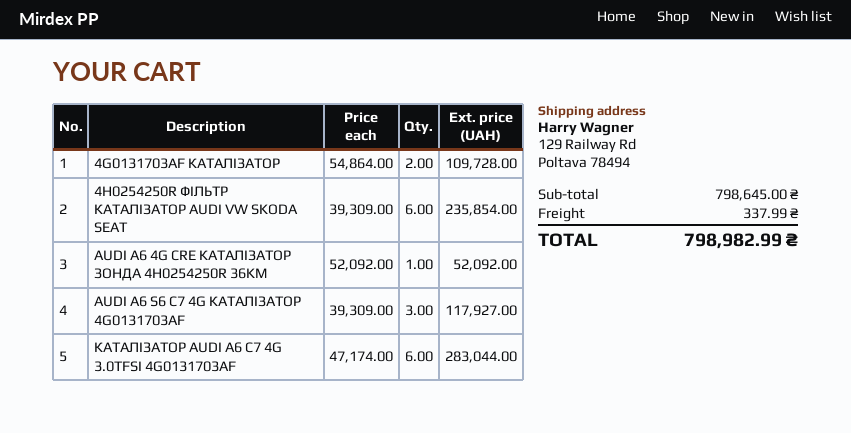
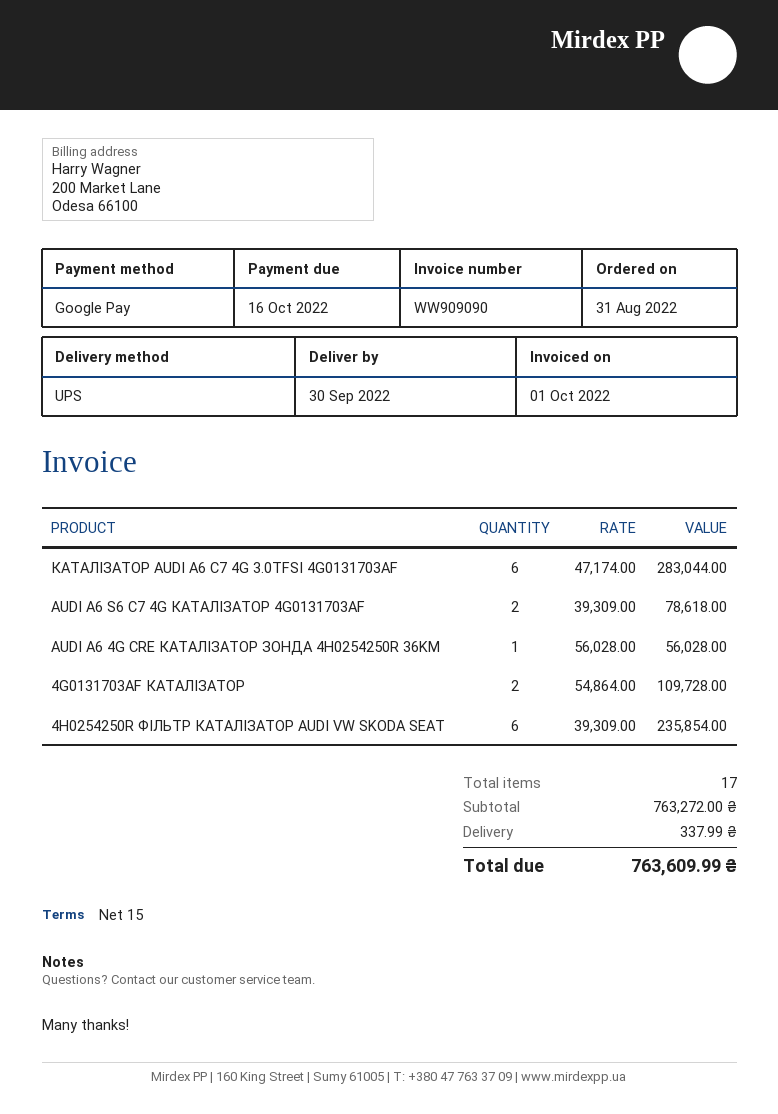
AUDI A6 4G CRE КАТАЛІЗАТОР ЗОНДА 4H0254250R 36KM: 1 x 52092.00 = 52092.00 -> 1 x 56028.00 = 56028.00
AUDI A6 S6 C7 4G КАТАЛІЗАТОР 4G0131703AF: 3 x 39309.00 = 117927.00 -> 2 x 39309.00 = 78618.00
subtotal: 798645.00 -> 763272.00
total: 798982.99 -> 763609.99

